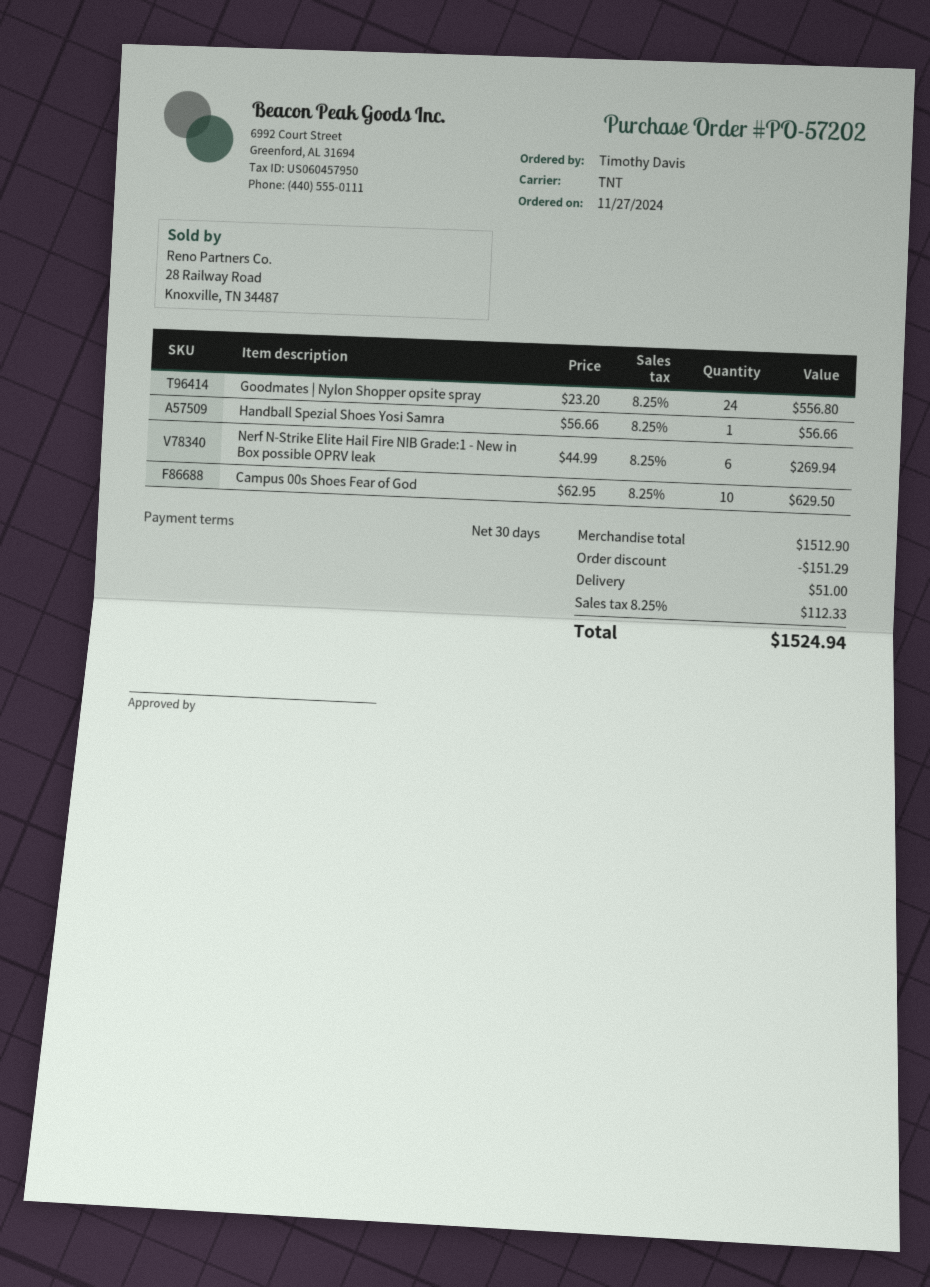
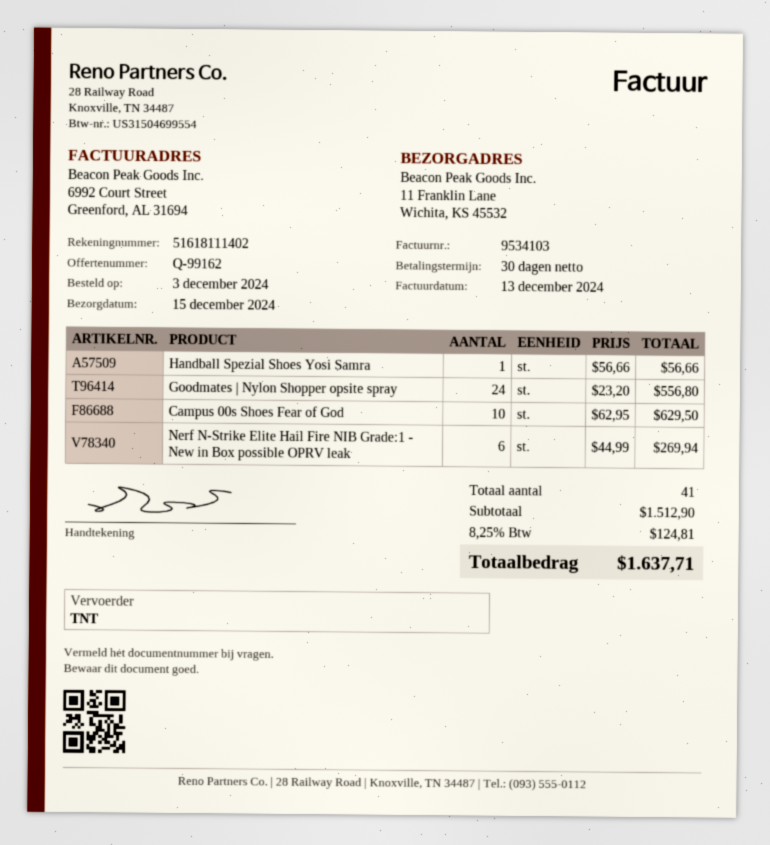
order date: 2024-11-27 -> 2024-12-03
discount: 151.29 -> none
shipping: 51.00 -> none
tax: 8.25% = 112.33 -> 8.25% = 124.81
total: 1524.94 -> 1637.71

